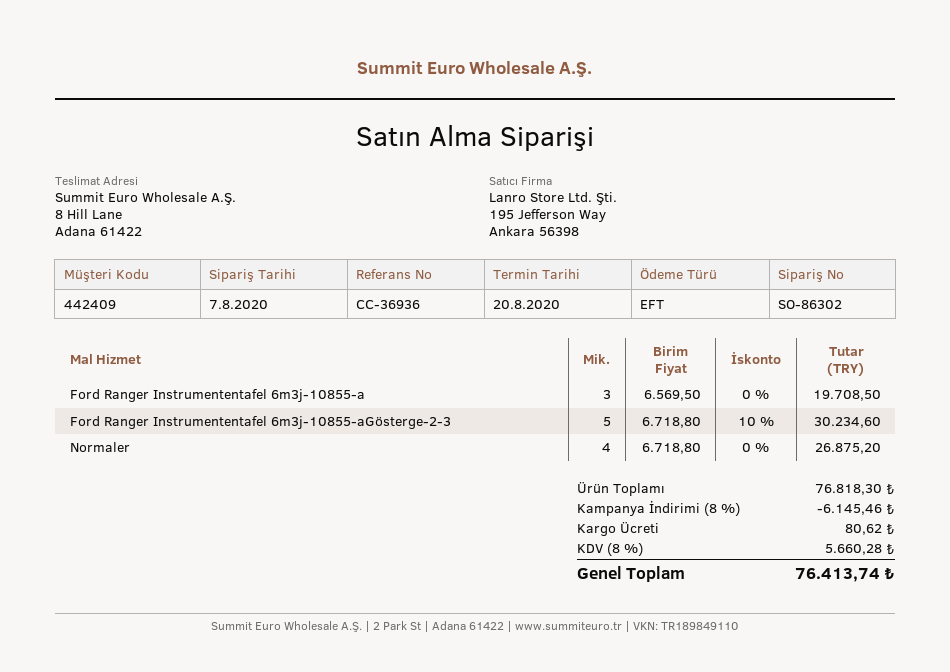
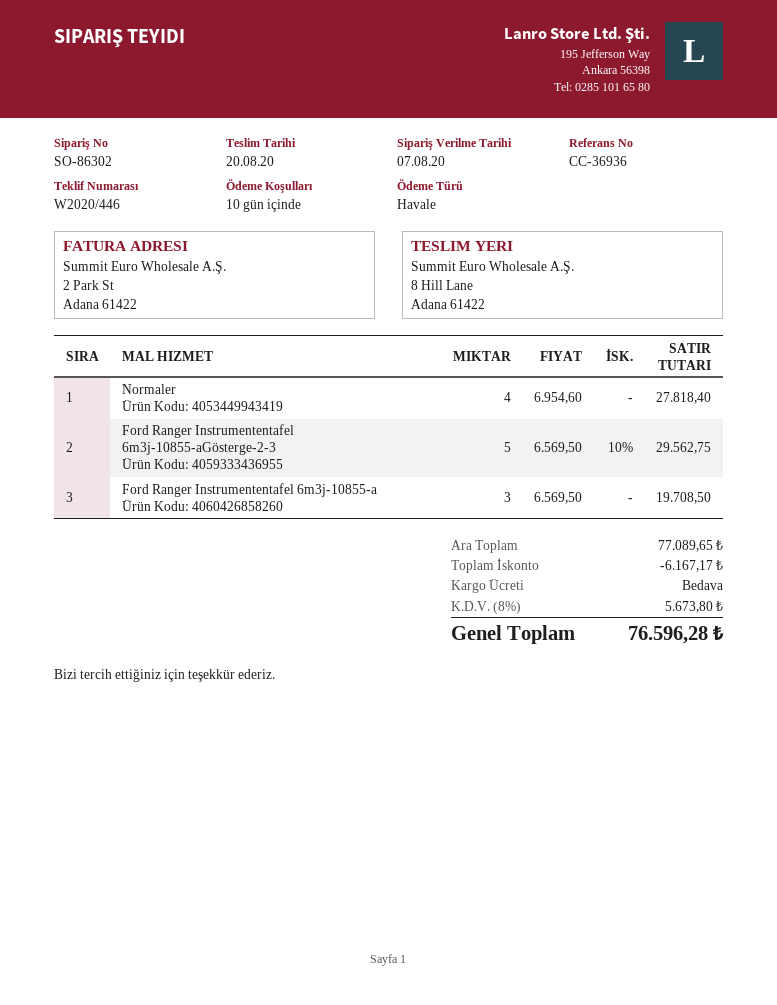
Ford Ranger Instrumententafel 6m3j-10855-aGösterge-2-3: 5 x 6718.80 - 10% = 30234.60 -> 5 x 6569.50 - 10% = 29562.75
Normaler: 4 x 6718.80 = 26875.20 -> 4 x 6954.60 = 27818.40
subtotal: 76818.30 -> 77089.65
discount: 6145.46 -> 6167.17
shipping: 80.62 -> 0.00
tax: 8% = 5660.28 -> 8% = 5673.80
total: 76413.74 -> 76596.28

